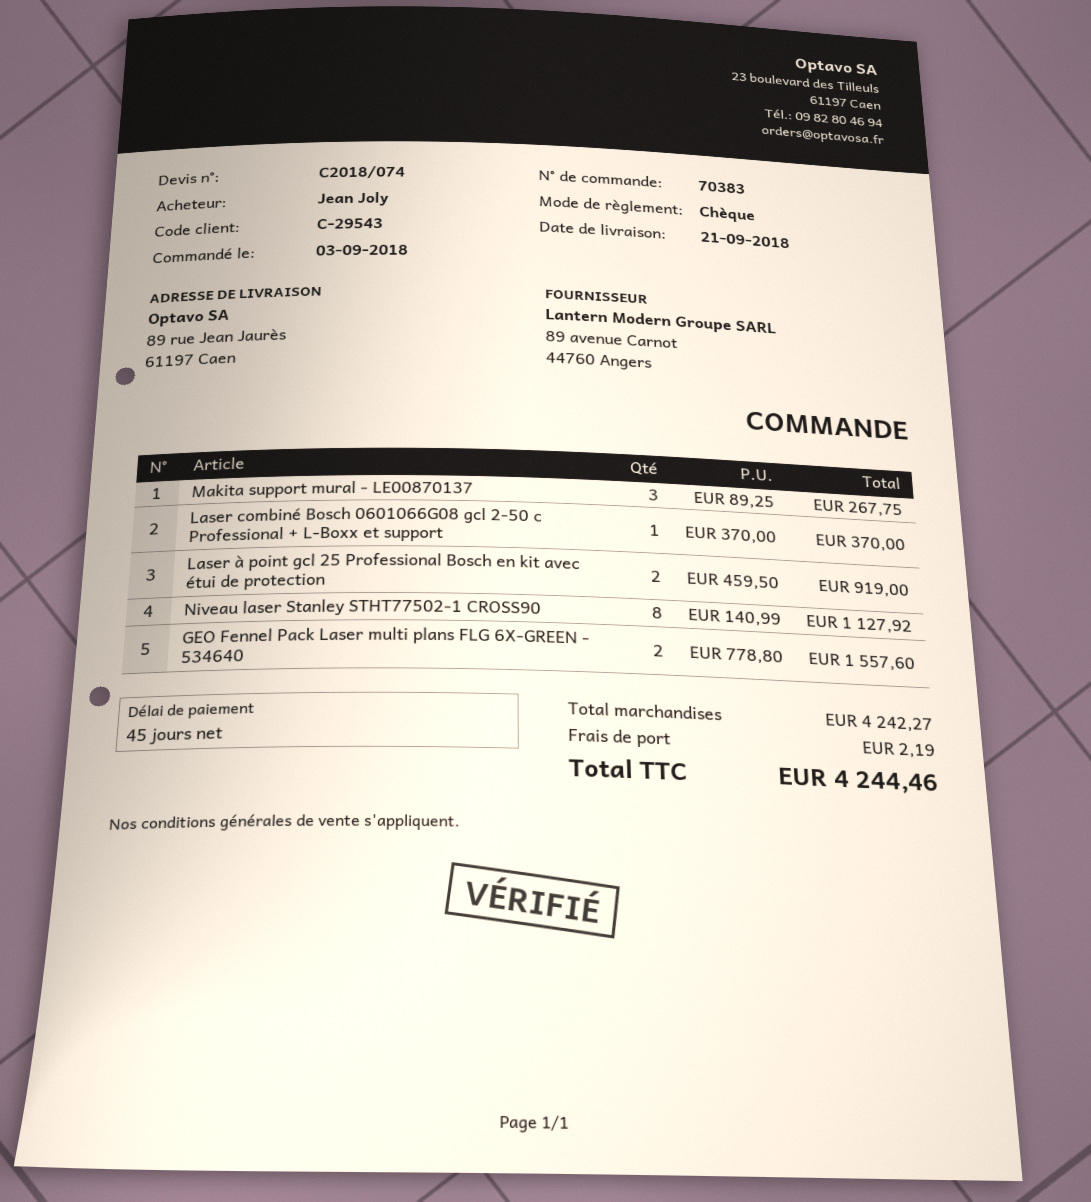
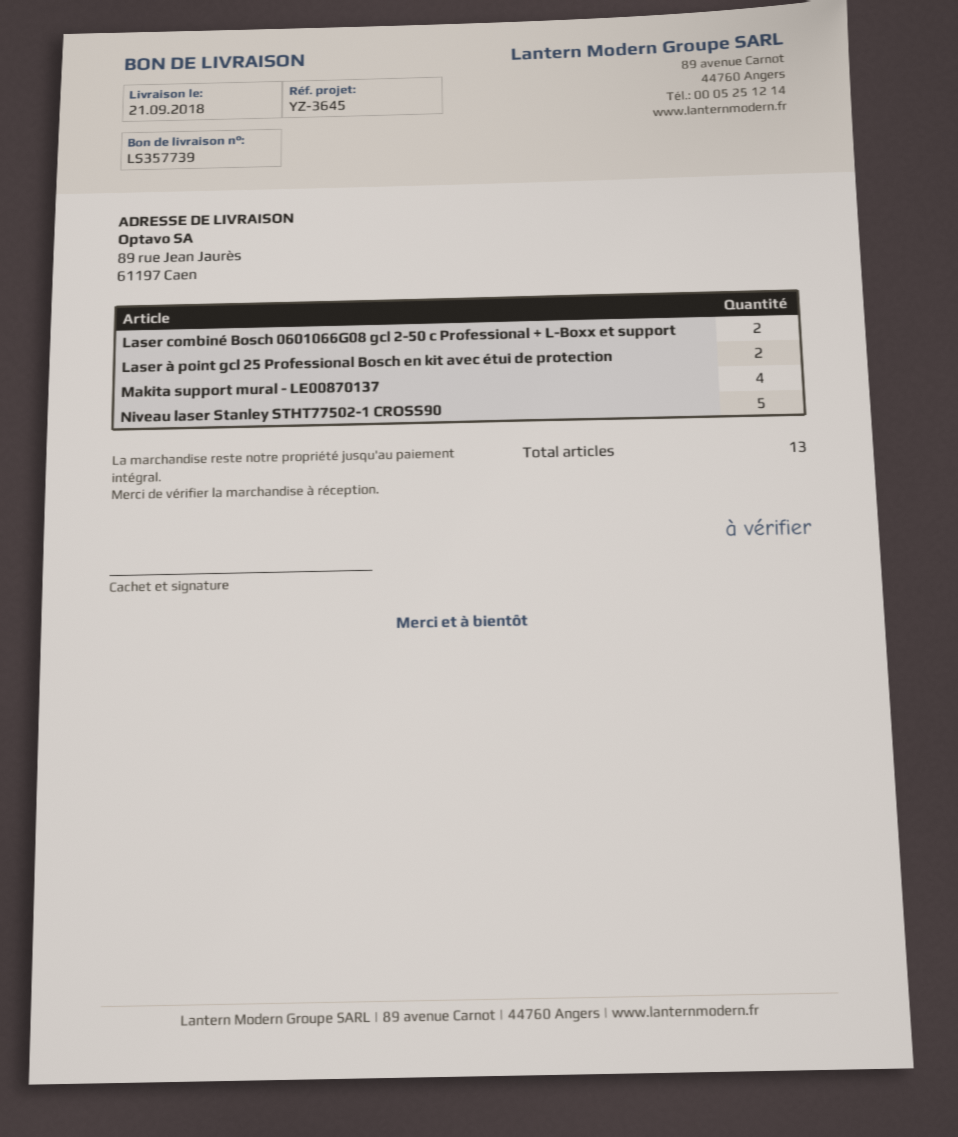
Makita support mural - LE00870137: 3 -> 4
Laser combiné Bosch 0601066G08 gcl 2-50 c Professional + L-Boxx et support: 1 -> 2
Niveau laser Stanley STHT77502-1 CROSS90: 8 -> 5
GEO Fennel Pack Laser multi plans FLG 6X-GREEN - 534640: 2 -> none

